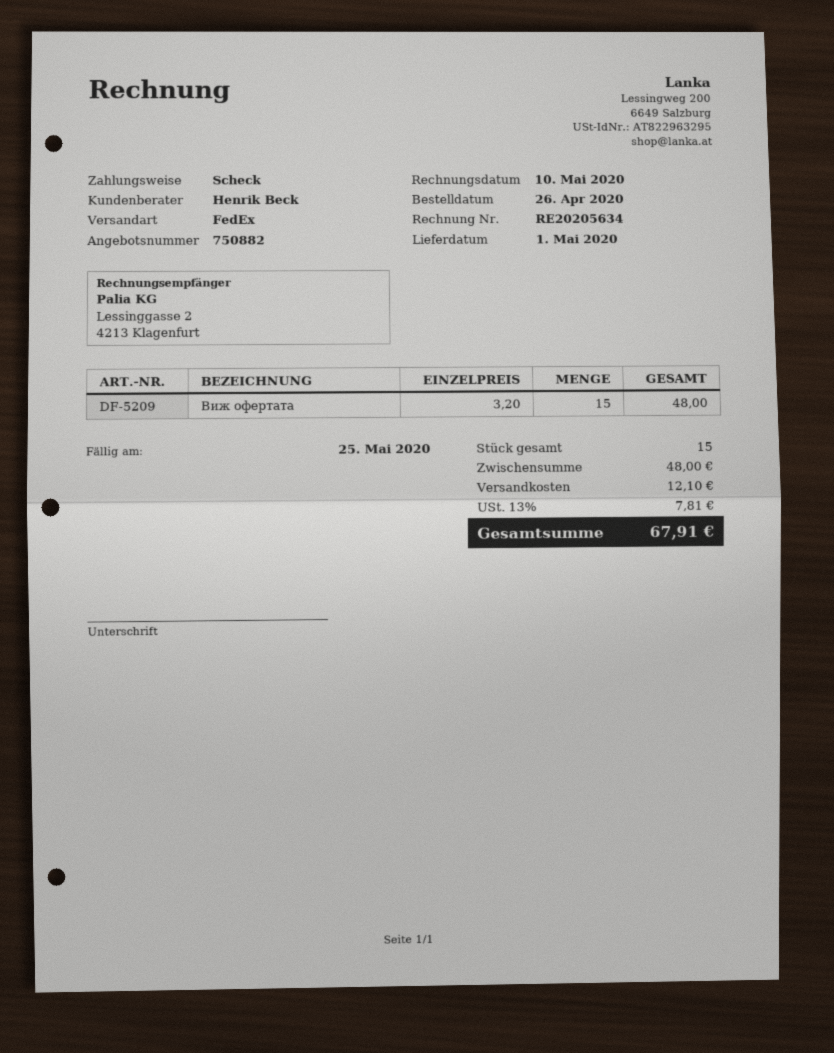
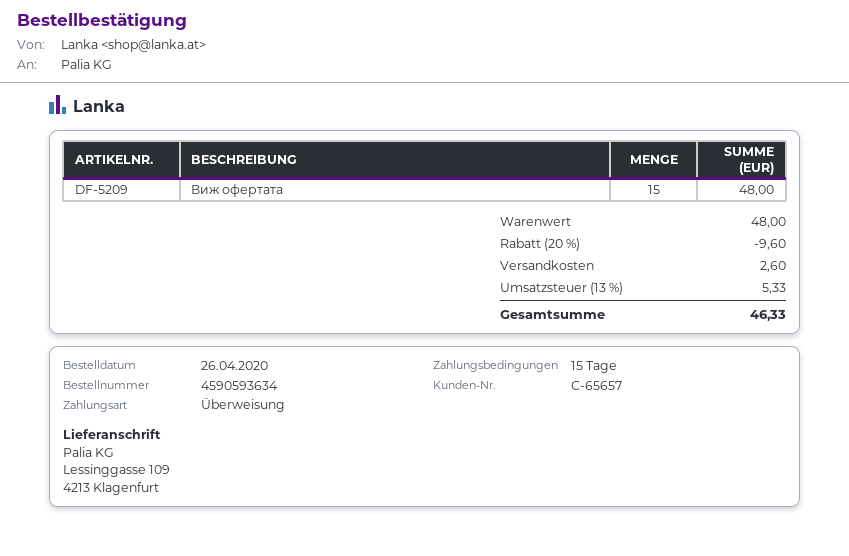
payment method: cheque -> bank transfer
discount: none -> 20% = 9.60
shipping: 12.10 -> 2.60
tax: 13% = 7.81 -> 13% = 5.33
total: 67.91 -> 46.33

